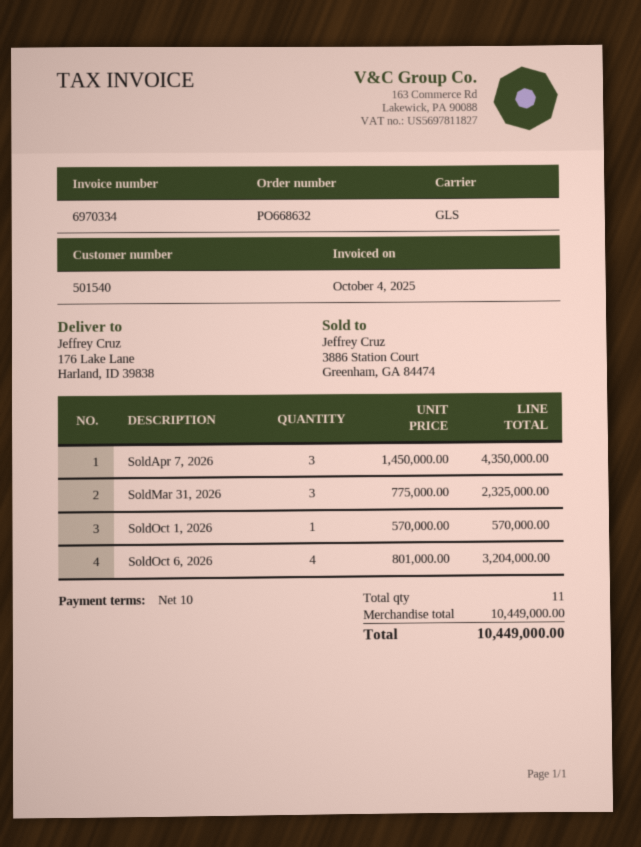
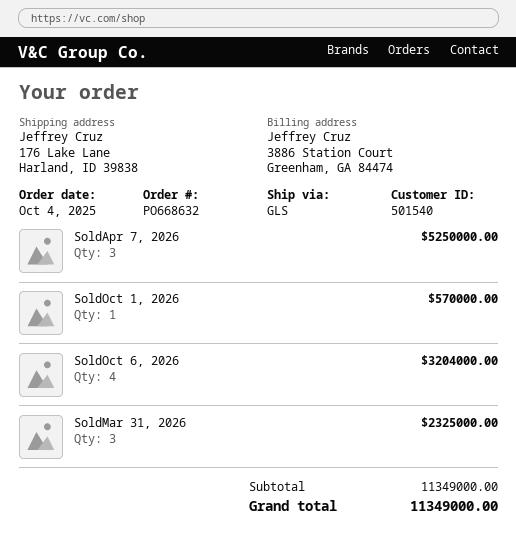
SoldApr 7, 2026: 3 for 4350000.00 -> 3 for 5250000.00
subtotal: 10449000.00 -> 11349000.00
total: 10449000.00 -> 11349000.00

